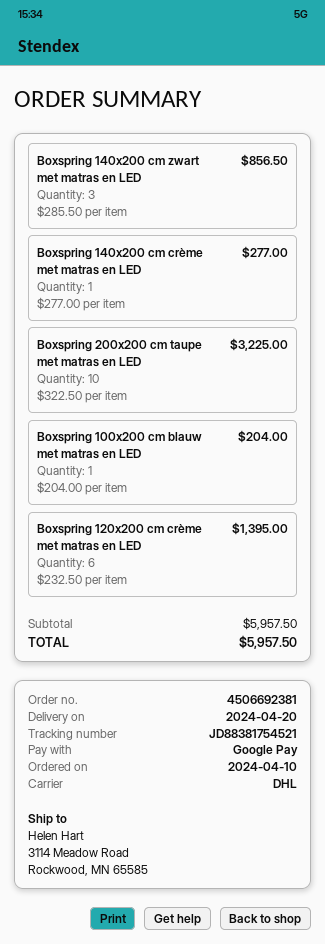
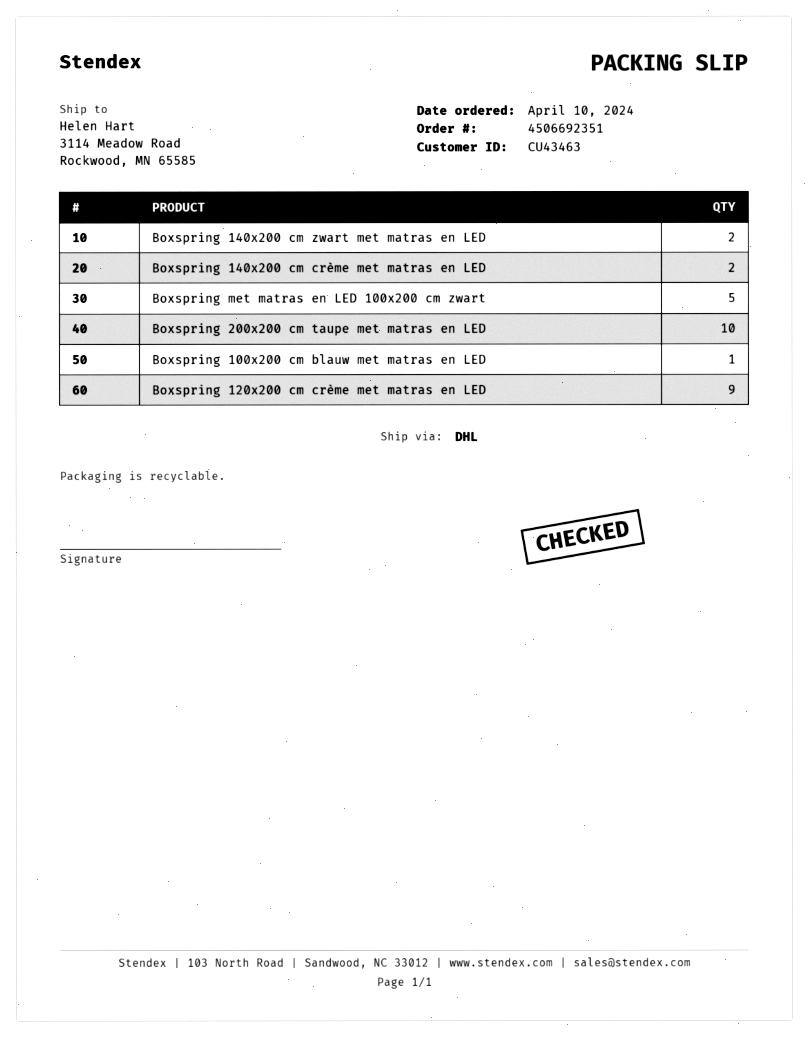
order number: 4506692381 -> 4506692351
Boxspring 140x200 cm zwart met matras en LED: 3 -> 2
Boxspring 140x200 cm crème met matras en LED: 1 -> 2
Boxspring 120x200 cm crème met matras en LED: 6 -> 9
Boxspring met matras en LED 100x200 cm zwart: none -> 5

